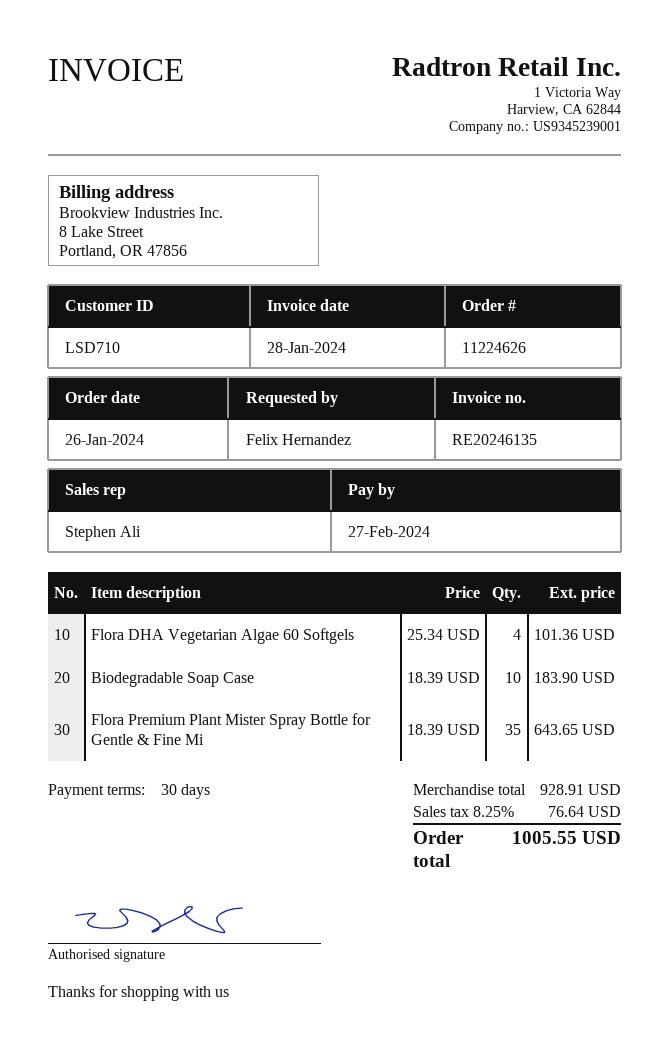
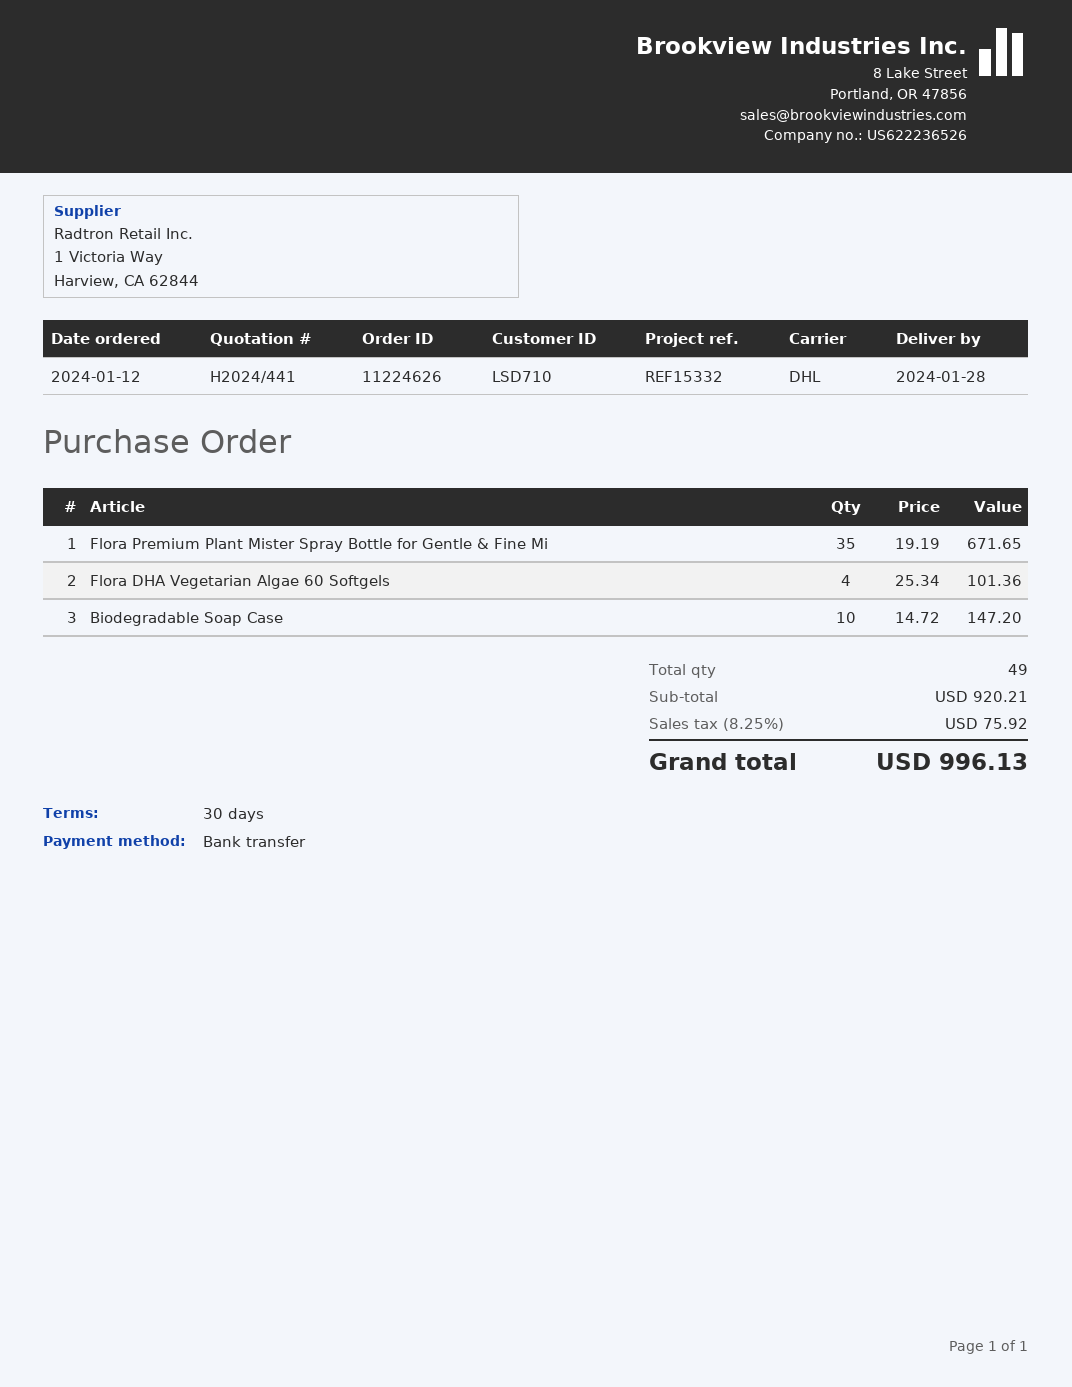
order date: 2024-01-26 -> 2024-01-12
Biodegradable Soap Case: 10 x 18.39 = 183.90 -> 10 x 14.72 = 147.20
Flora Premium Plant Mister Spray Bottle for Gentle & Fine Mi: 35 x 18.39 = 643.65 -> 35 x 19.19 = 671.65
subtotal: 928.91 -> 920.21
tax: 8.25% = 76.64 -> 8.25% = 75.92
total: 1005.55 -> 996.13

